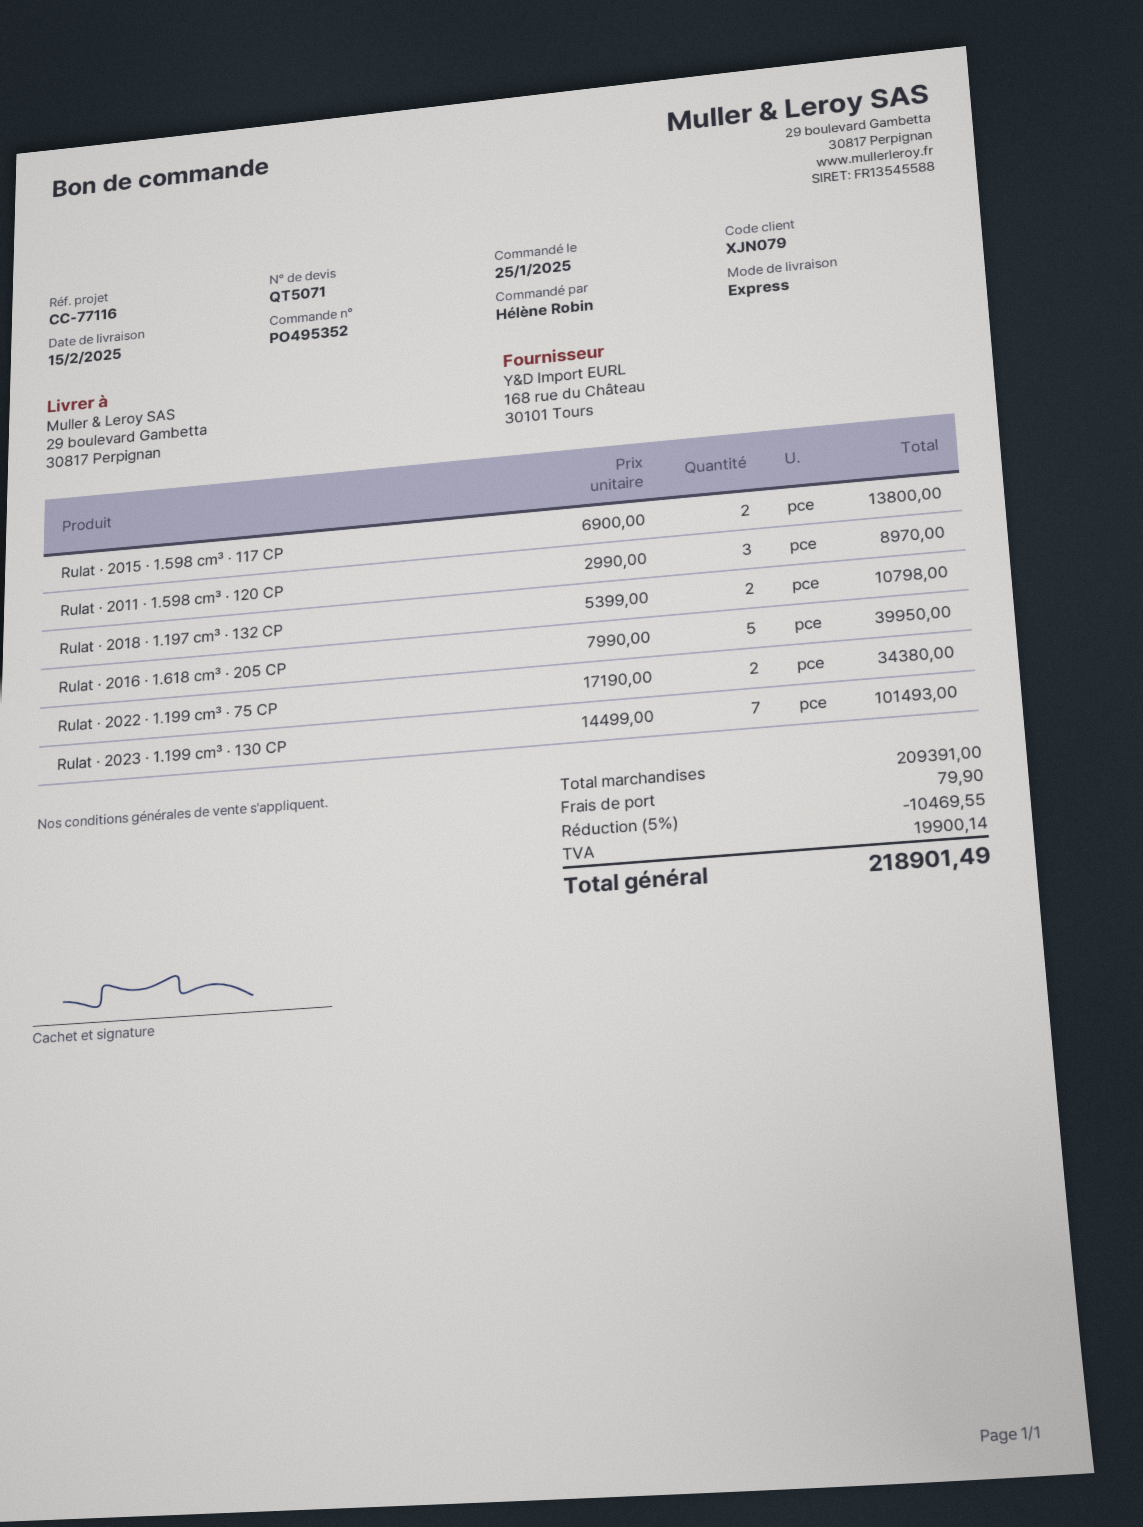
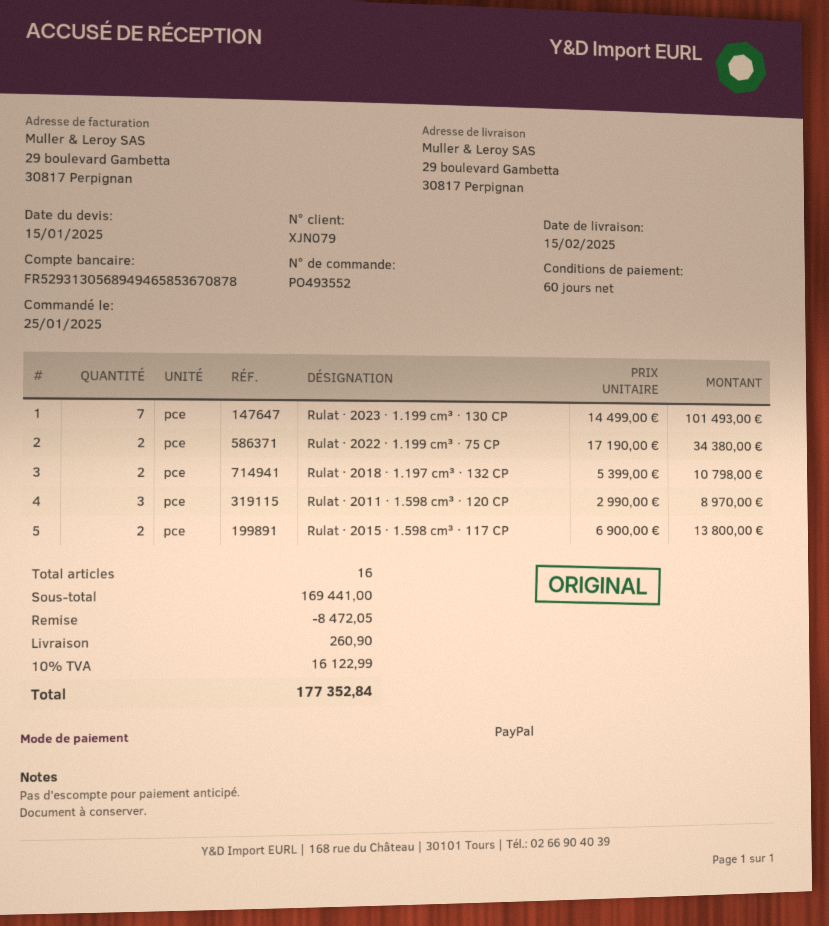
order number: PO495352 -> PO493552
Rulat · 2016 · 1.618 cm³ · 205 CP: 5 x 7990.00 = 39950.00 -> none
subtotal: 209391.00 -> 169441.00
discount: 10469.55 -> 8472.05
shipping: 79.90 -> 260.90
tax: 19900.14 -> 16122.99
total: 218901.49 -> 177352.84

